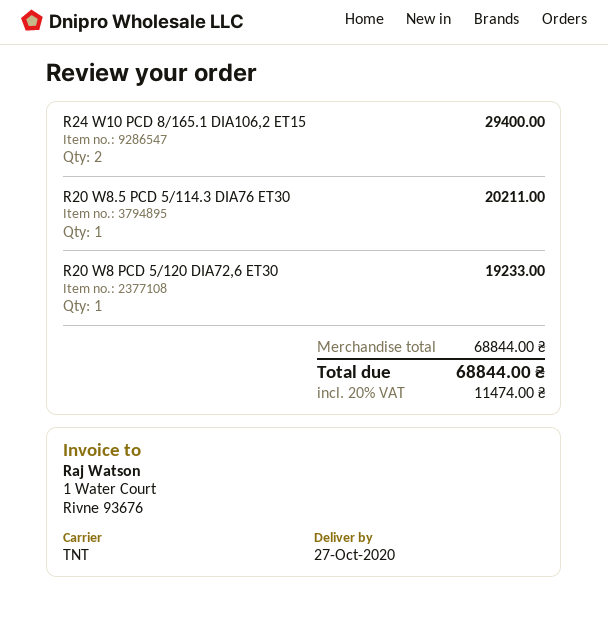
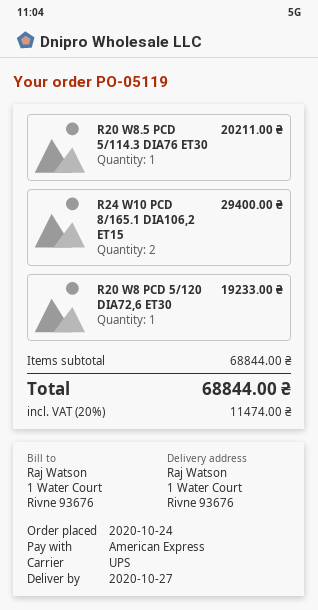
shipping method: TNT -> UPS

